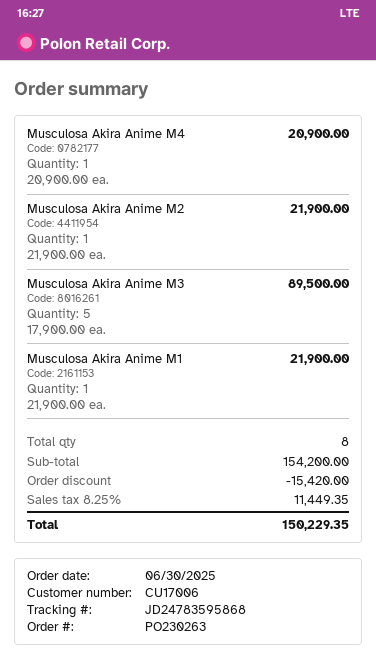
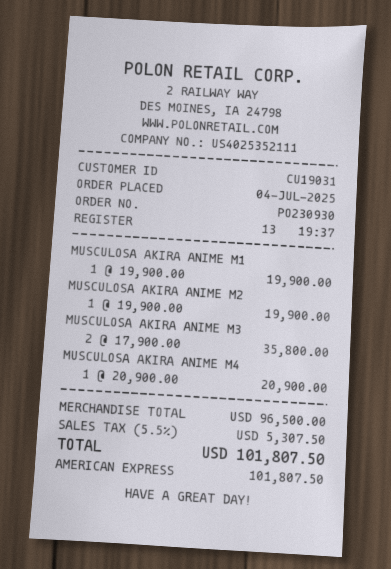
order number: PO230263 -> PO230930
order date: 2025-06-30 -> 2025-07-04
customer number: CU17006 -> CU19031
Musculosa Akira Anime M2: 1 x 21900.00 = 21900.00 -> 1 x 19900.00 = 19900.00
Musculosa Akira Anime M3: 5 x 17900.00 = 89500.00 -> 2 x 17900.00 = 35800.00
Musculosa Akira Anime M1: 1 x 21900.00 = 21900.00 -> 1 x 19900.00 = 19900.00
subtotal: 154200.00 -> 96500.00
discount: 15420.00 -> none
tax: 8.25% = 11449.35 -> 5.5% = 5307.50
total: 150229.35 -> 101807.50

